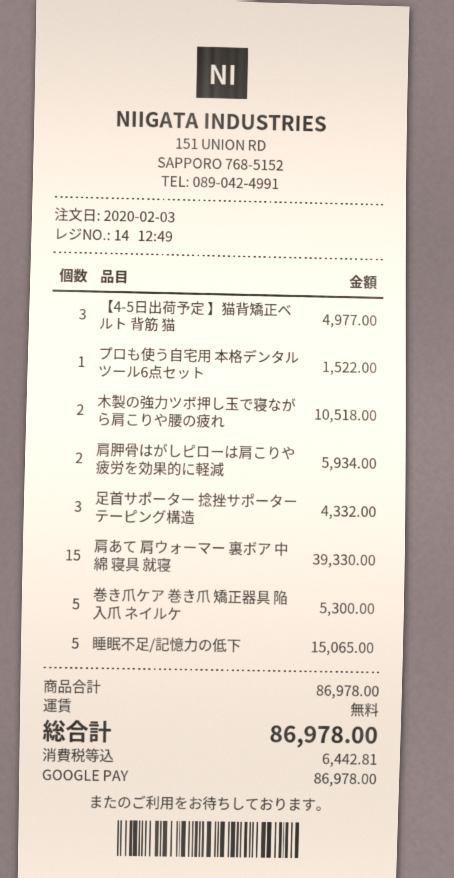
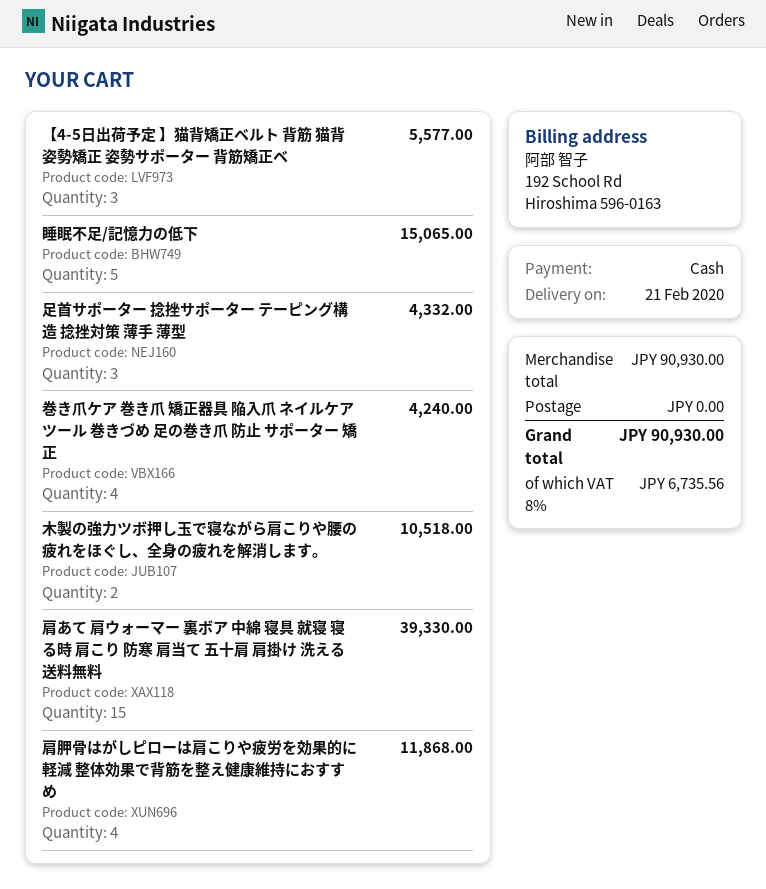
payment method: Google Pay -> cash
【4-5日出荷予定 】猫背矯正ベルト 背筋 猫: 3 for 4977.00 -> 3 for 5577.00
プロも使う自宅用 本格デンタルツール6点セット: 1 for 1522.00 -> none
肩胛骨はがしピローは肩こりや疲労を効果的に軽減: 2 for 5934.00 -> 4 for 11868.00
巻き爪ケア 巻き爪 矯正器具 陥入爪 ネイルケ: 5 for 5300.00 -> 4 for 4240.00
subtotal: 86978.00 -> 90930.00
tax: 6442.81 -> 6735.56
total: 86978.00 -> 90930.00

